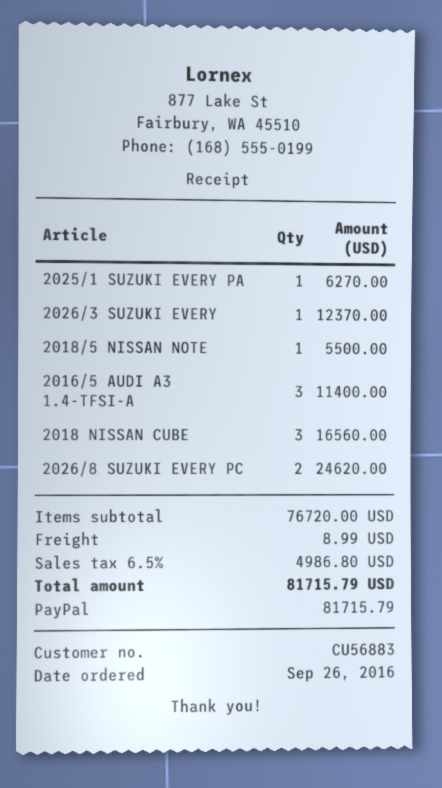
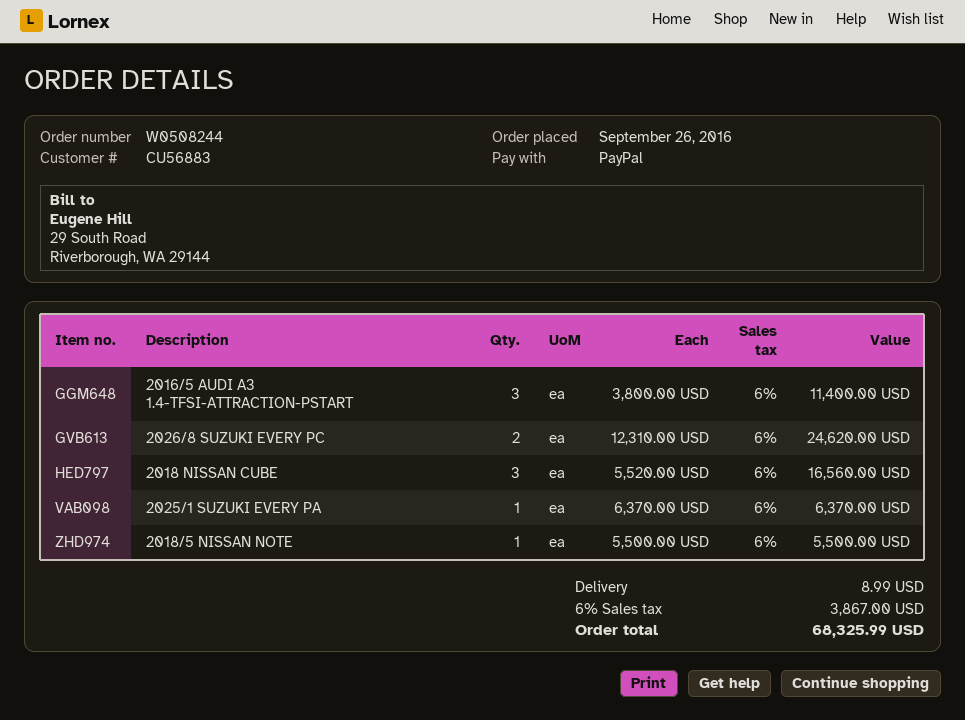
2025/1 SUZUKI EVERY PA: 1 for 6270.00 -> 1 for 6370.00
2026/3 SUZUKI EVERY: 1 for 12370.00 -> none
tax: 6.5% = 4986.80 -> 6% = 3867.00
total: 81715.79 -> 68325.99

